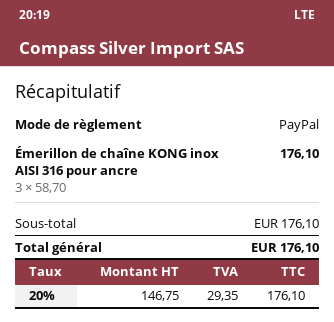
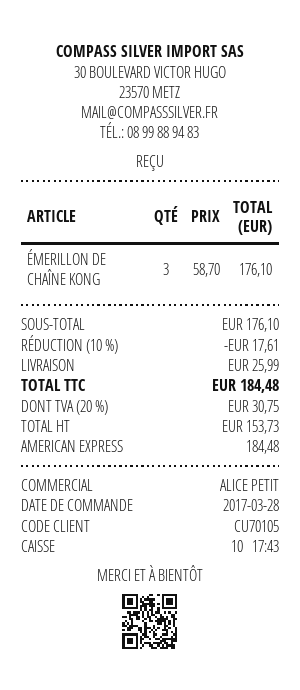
payment method: PayPal -> American Express
discount: none -> 10% = 17.61
shipping: none -> 25.99
net: 146.75 -> 153.73
tax: 20% = 29.35 -> 20% = 30.75
total: 176.10 -> 184.48

